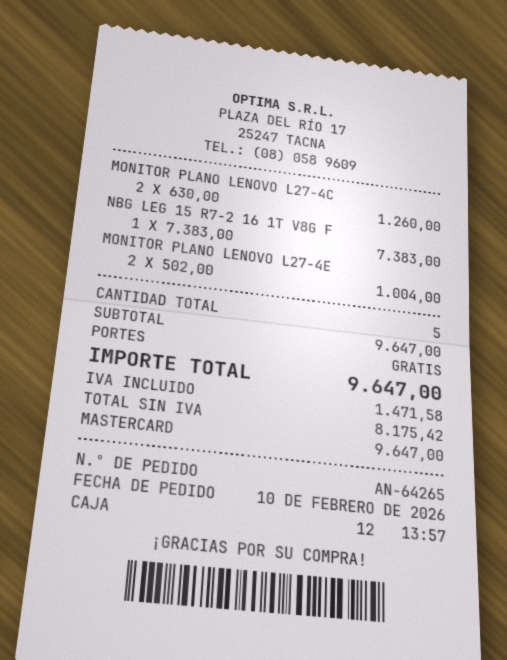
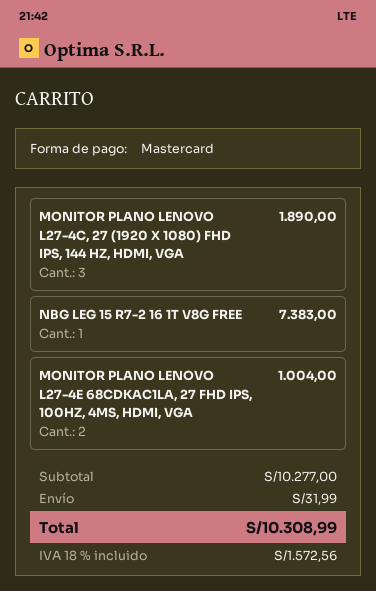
MONITOR PLANO LENOVO L27-4C: 2 for 1260.00 -> 3 for 1890.00
subtotal: 9647.00 -> 10277.00
shipping: 0.00 -> 31.99
tax: 1471.58 -> 1572.56
total: 9647.00 -> 10308.99

